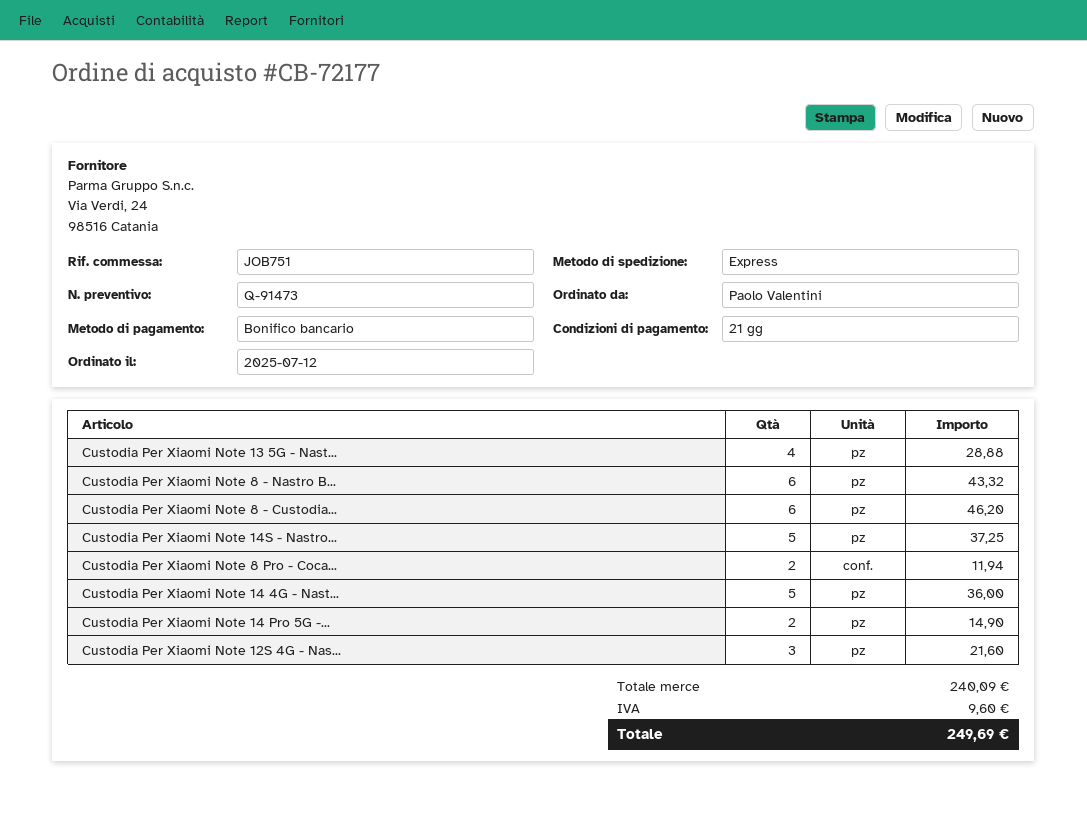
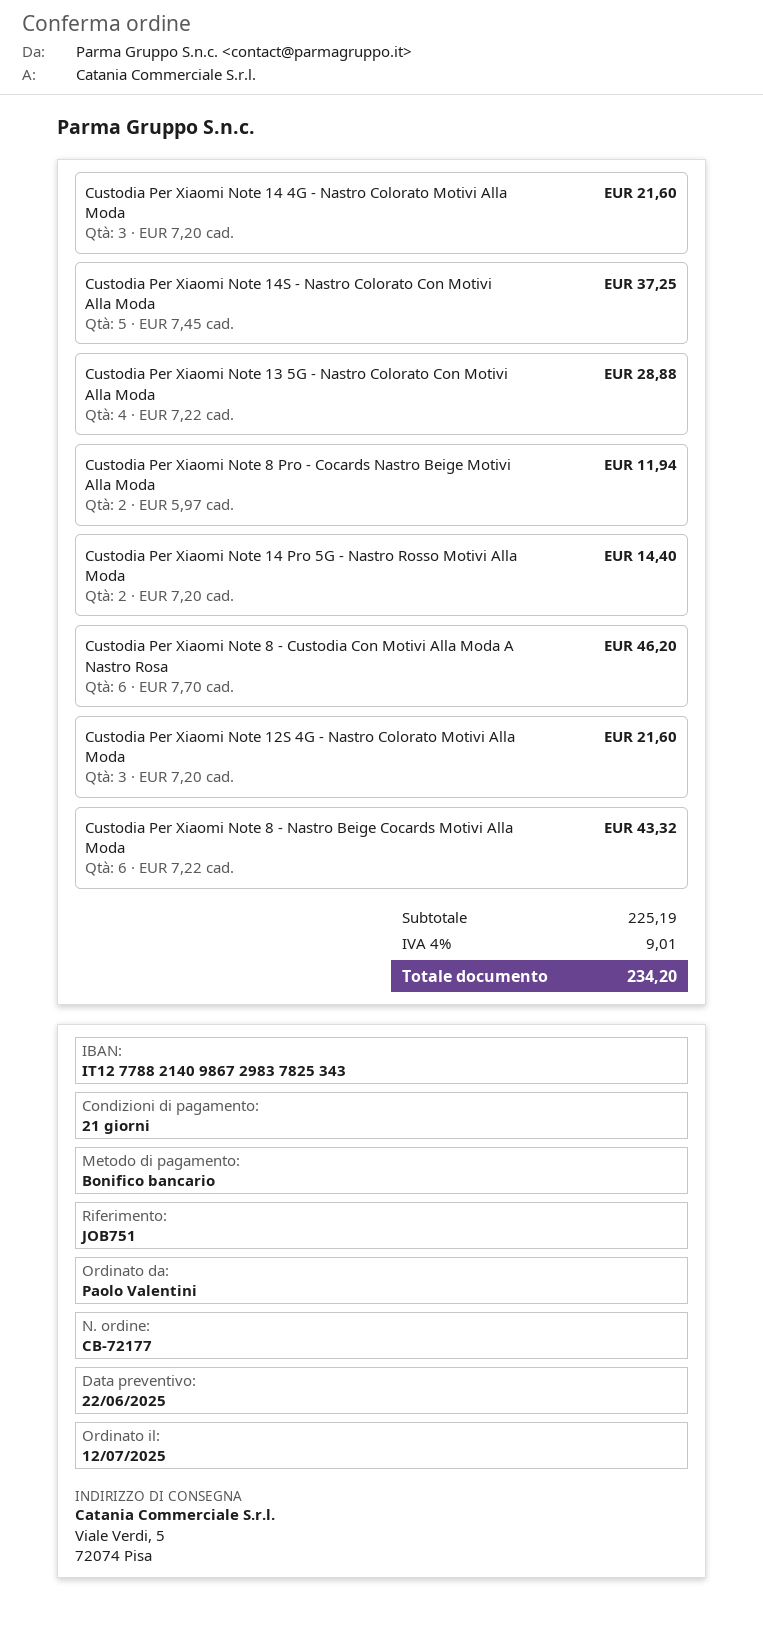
Custodia Per Xiaomi Note 14 4G - Nast...: 5 for 36.00 -> 3 for 21.60
Custodia Per Xiaomi Note 14 Pro 5G -...: 2 for 14.90 -> 2 for 14.40
subtotal: 240.09 -> 225.19
tax: 9.60 -> 9.01
total: 249.69 -> 234.20

